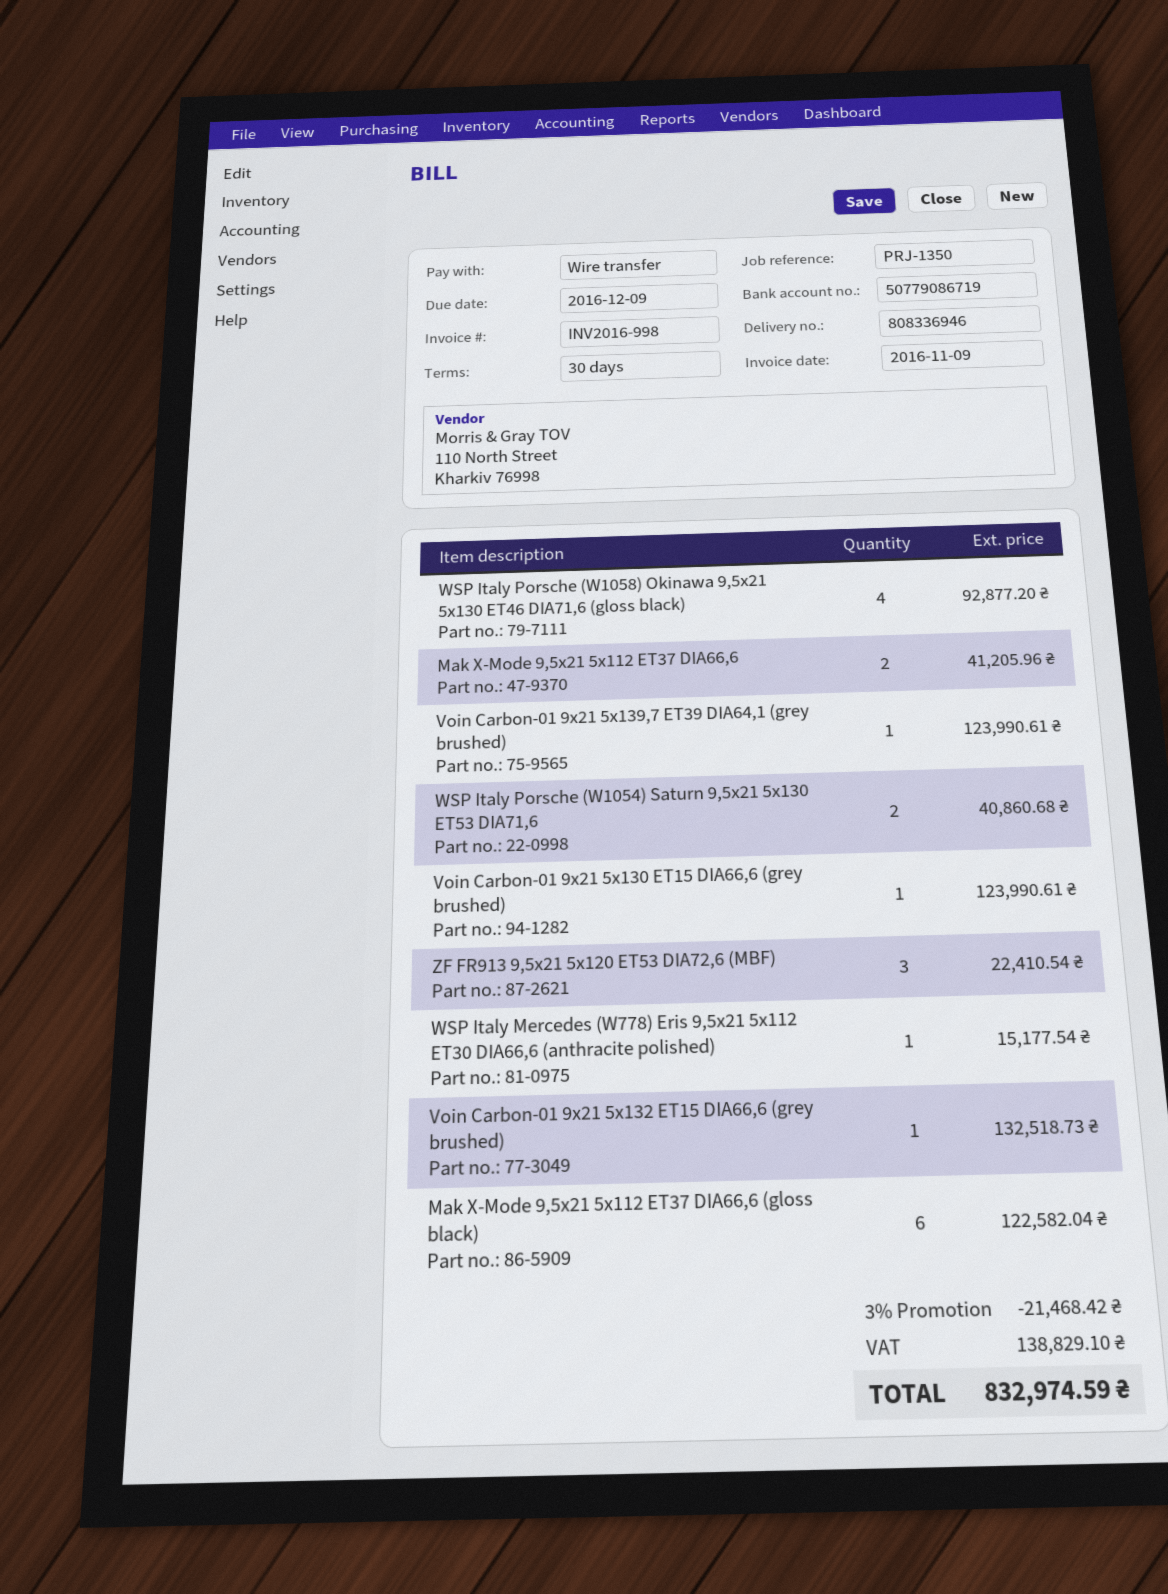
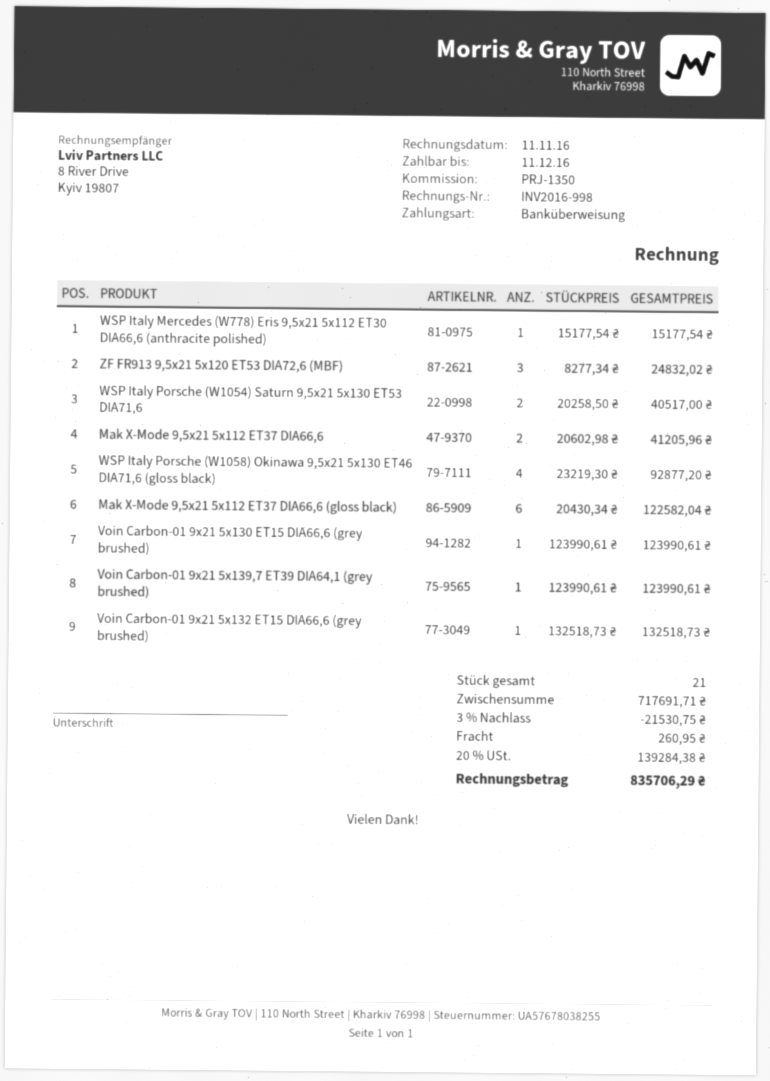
invoice date: 2016-11-09 -> 2016-11-11
due date: 2016-12-09 -> 2016-12-11
WSP Italy Porsche (W1054) Saturn 9,5x21 5x130 ET53 DIA71,6: 2 for 40860.68 -> 2 for 40517.00
ZF FR913 9,5x21 5x120 ET53 DIA72,6 (MBF): 3 for 22410.54 -> 3 for 24832.02
discount: 3% = 21468.42 -> 3% = 21530.75
shipping: none -> 260.95
tax: 138829.10 -> 139284.38
total: 832974.59 -> 835706.29

